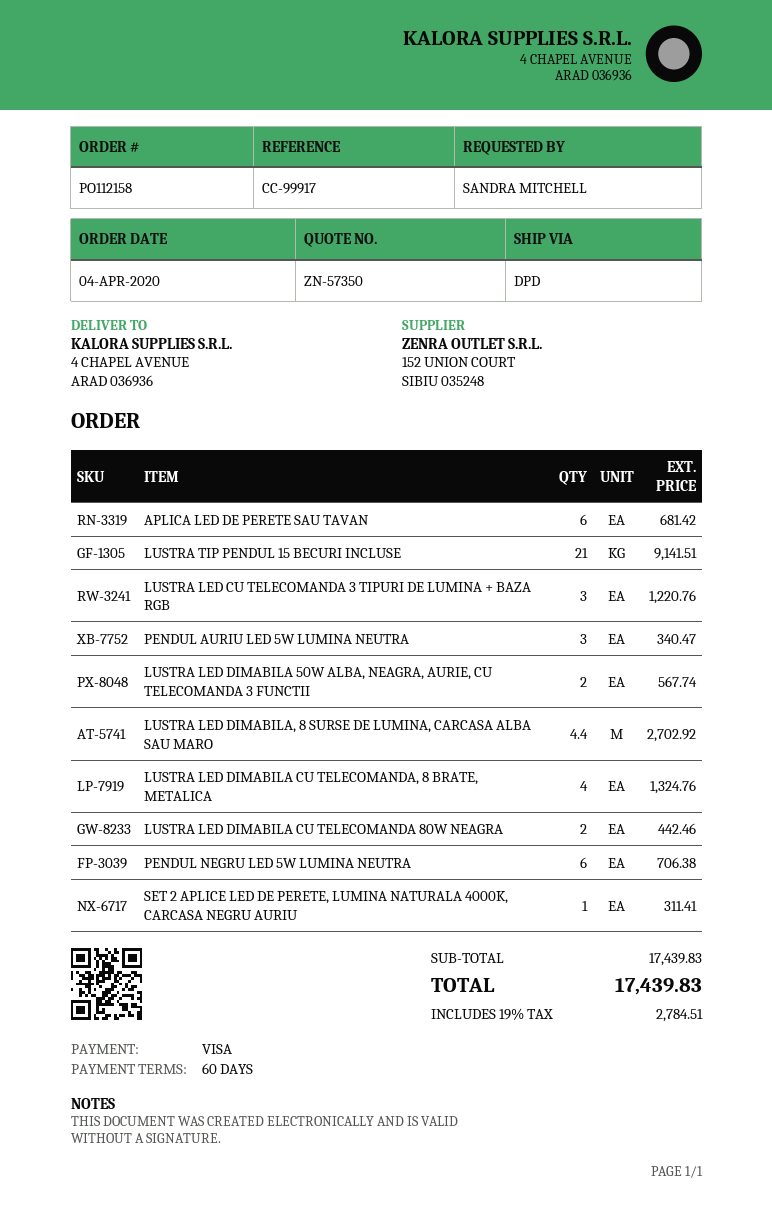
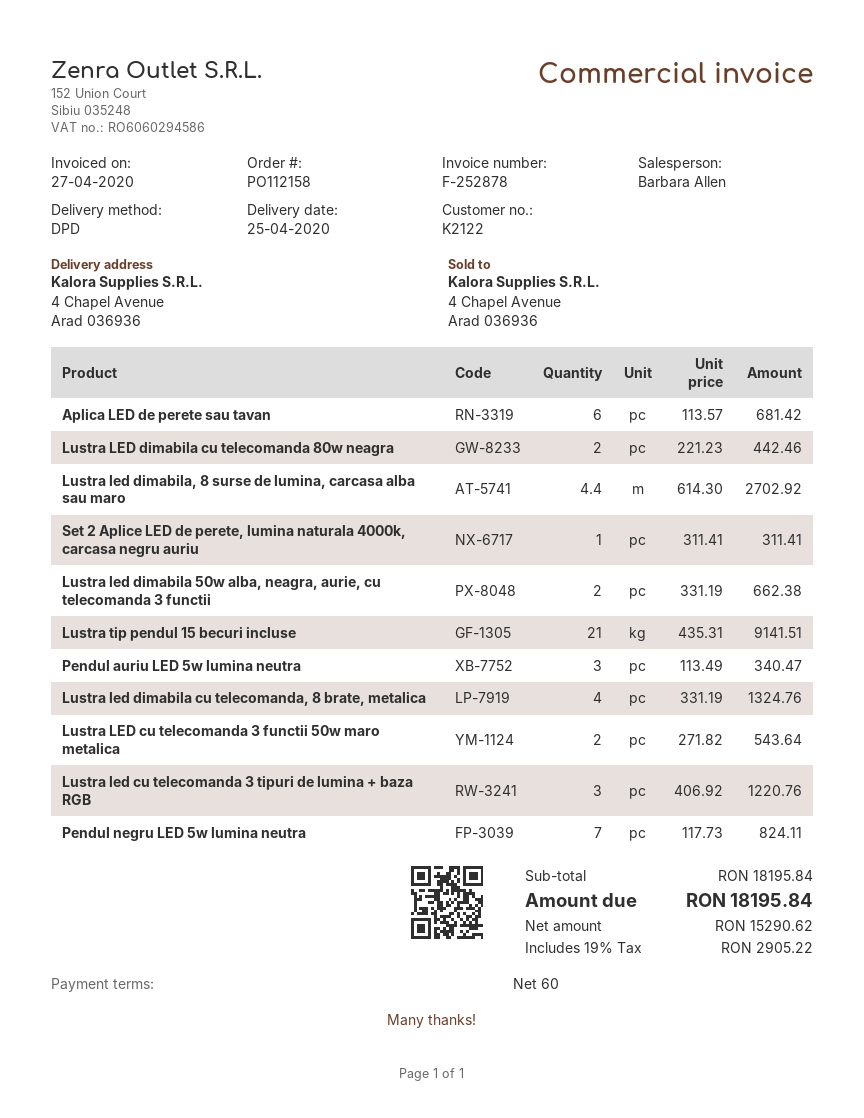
LUSTRA LED DIMABILA 50W ALBA, NEAGRA, AURIE, CU TELECOMANDA 3 FUNCTII: 2 for 567.74 -> 2 for 662.38
PENDUL NEGRU LED 5W LUMINA NEUTRA: 6 for 706.38 -> 7 for 824.11
Lustra LED cu telecomanda 3 functii 50w maro metalica: none -> 2 for 543.64
subtotal: 17439.83 -> 18195.84
tax: 19% = 2784.51 -> 19% = 2905.22
total: 17439.83 -> 18195.84

